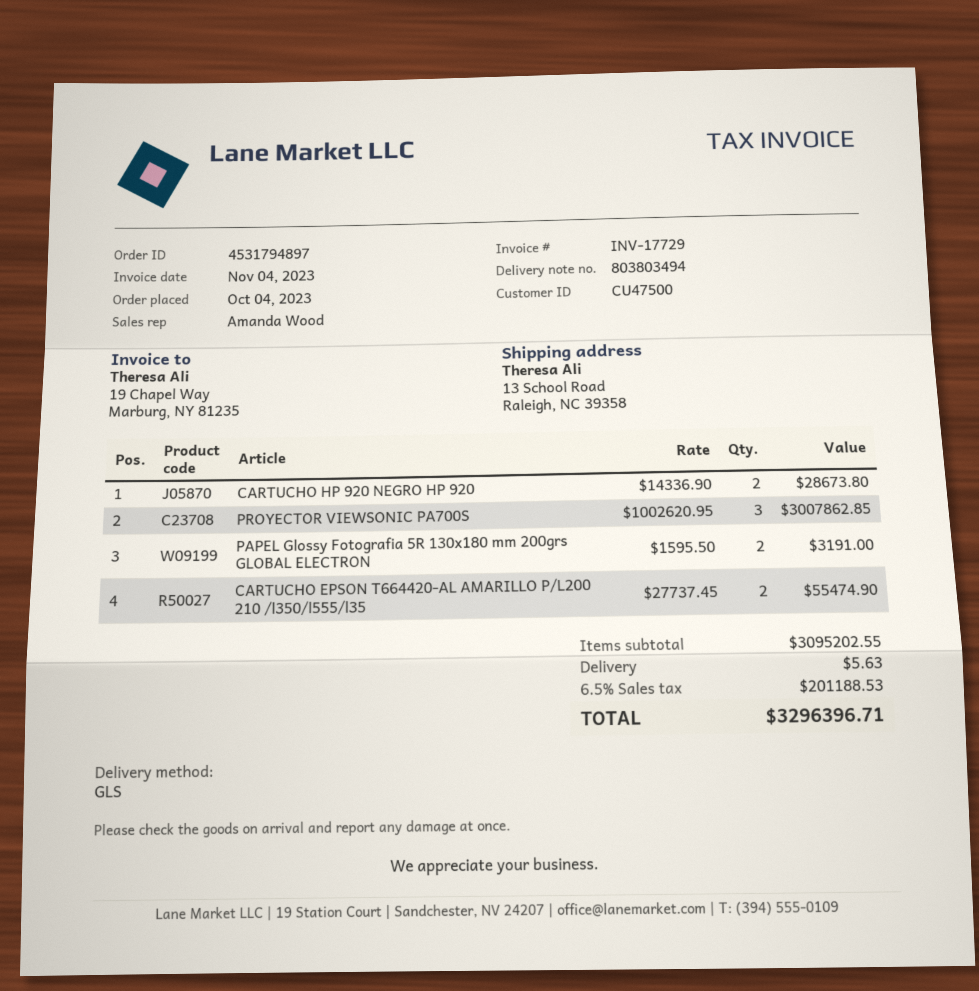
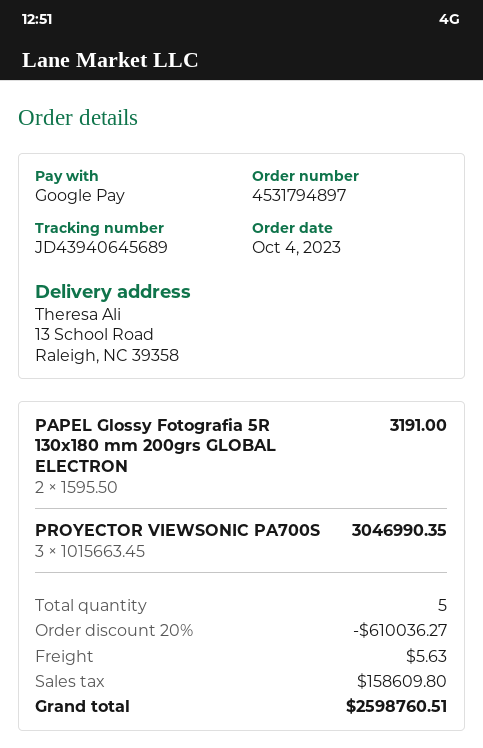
CARTUCHO HP 920 NEGRO HP 920: 2 x 14336.90 = 28673.80 -> none
PROYECTOR VIEWSONIC PA700S: 3 x 1002620.95 = 3007862.85 -> 3 x 1015663.45 = 3046990.35
CARTUCHO EPSON T664420-AL AMARILLO P/L200 210 /l350/l555/l35: 2 x 27737.45 = 55474.90 -> none
discount: none -> 20% = 610036.27
tax: 201188.53 -> 158609.80
total: 3296396.71 -> 2598760.51

